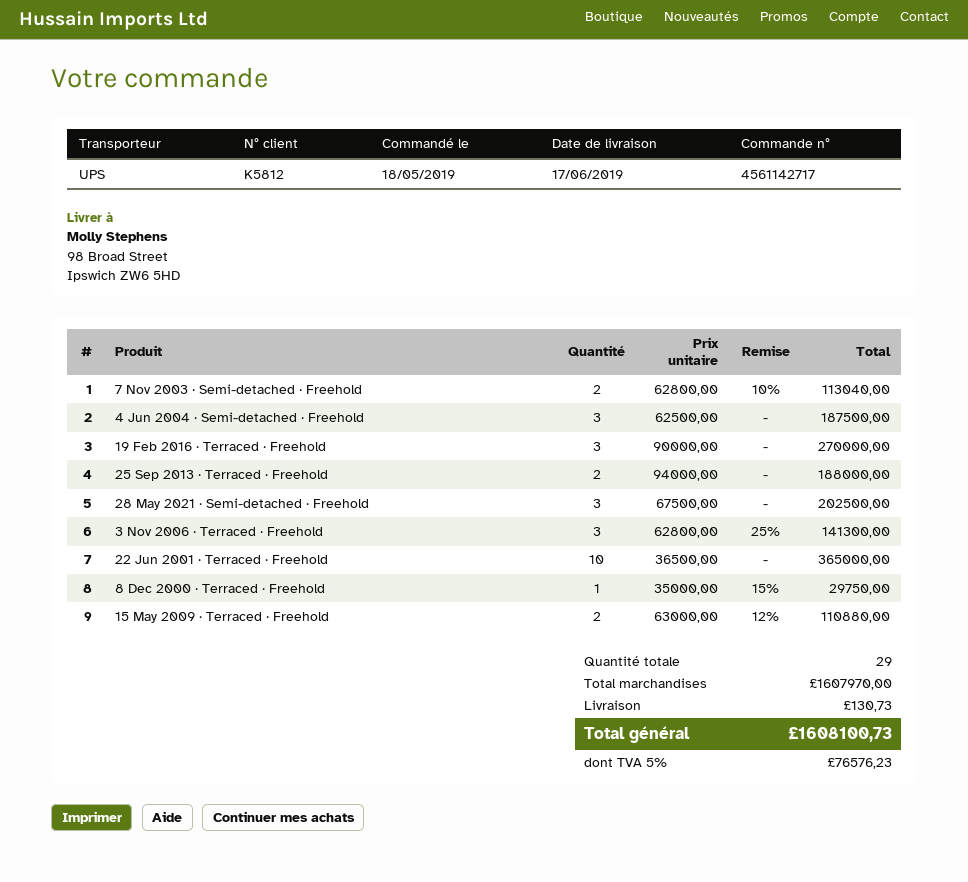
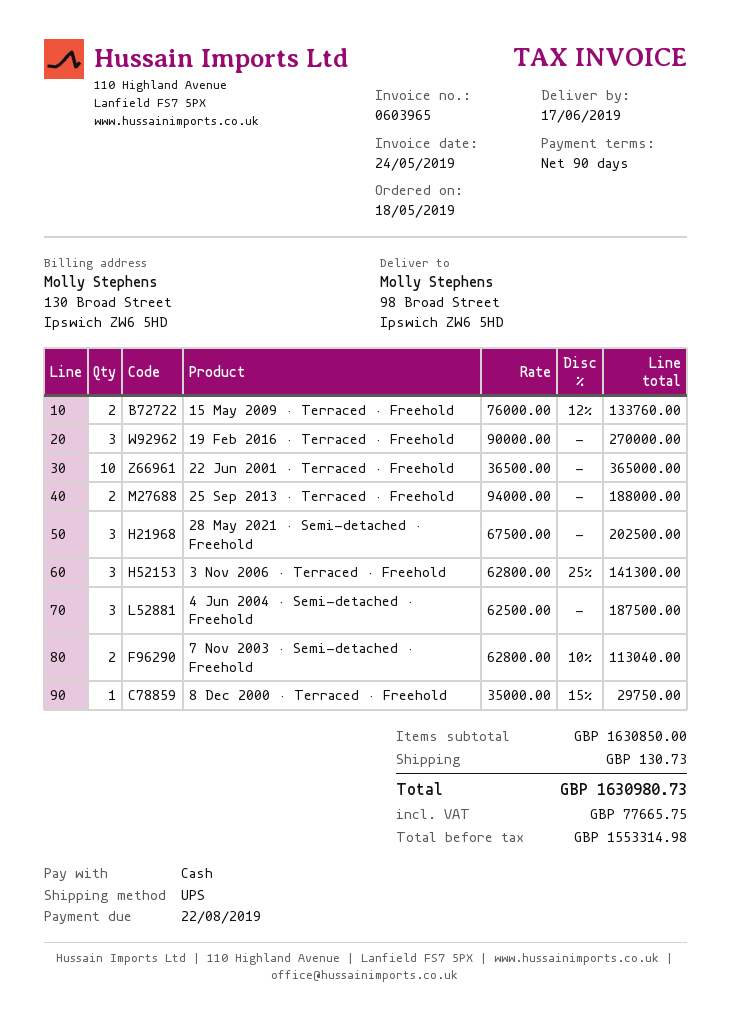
15 May 2009 · Terraced · Freehold: 2 x 63000.00 - 12% = 110880.00 -> 2 x 76000.00 - 12% = 133760.00
subtotal: 1607970.00 -> 1630850.00
tax: 76576.23 -> 77665.75
total: 1608100.73 -> 1630980.73

